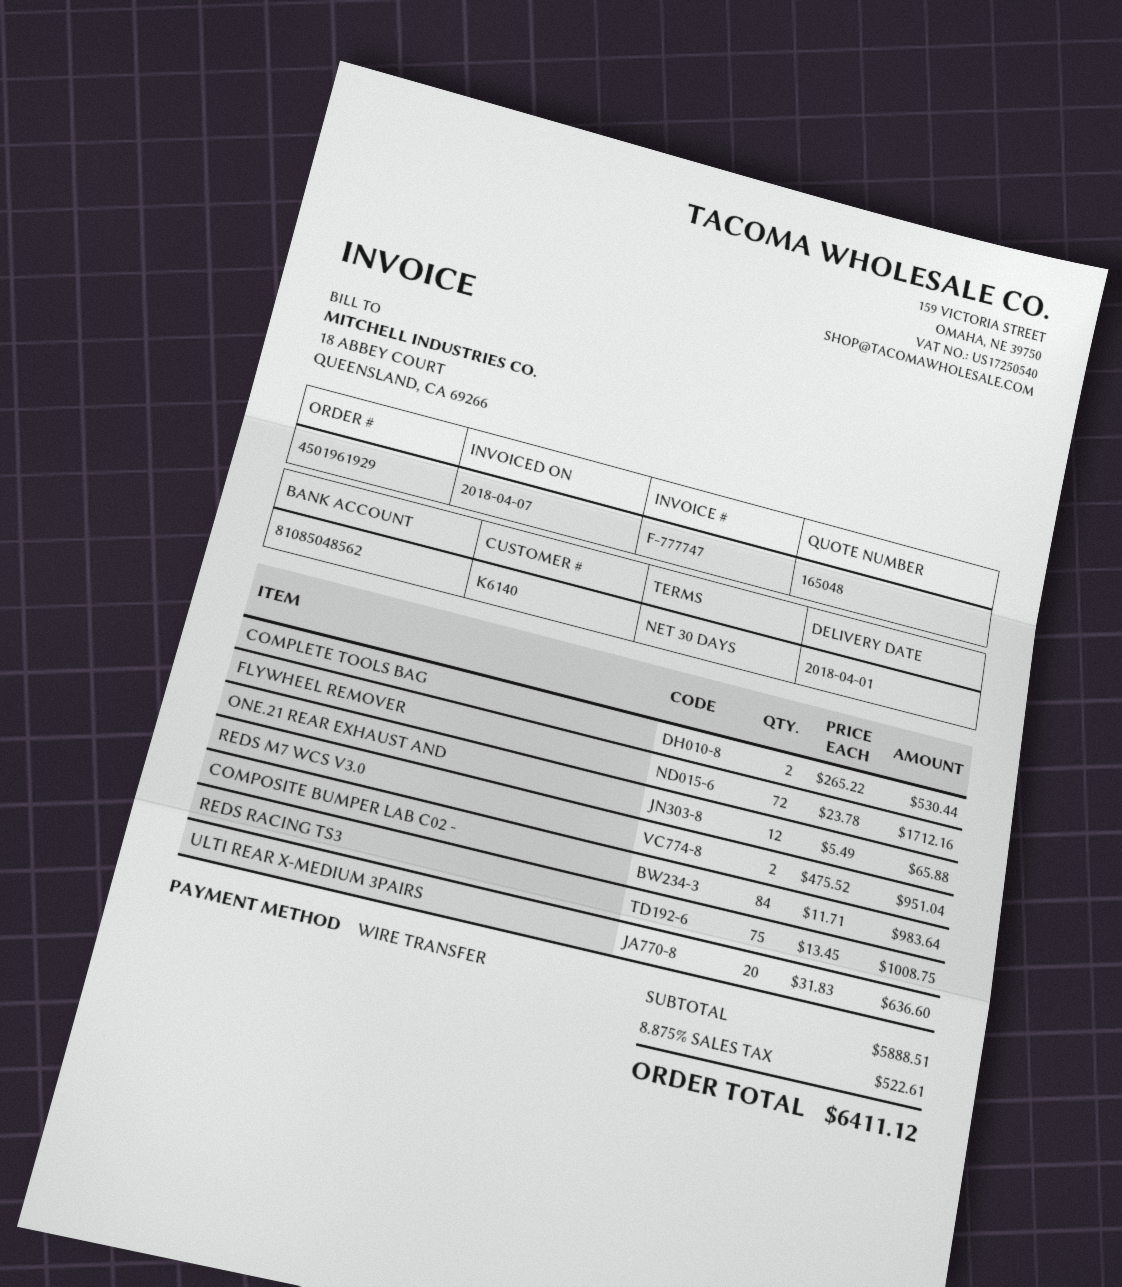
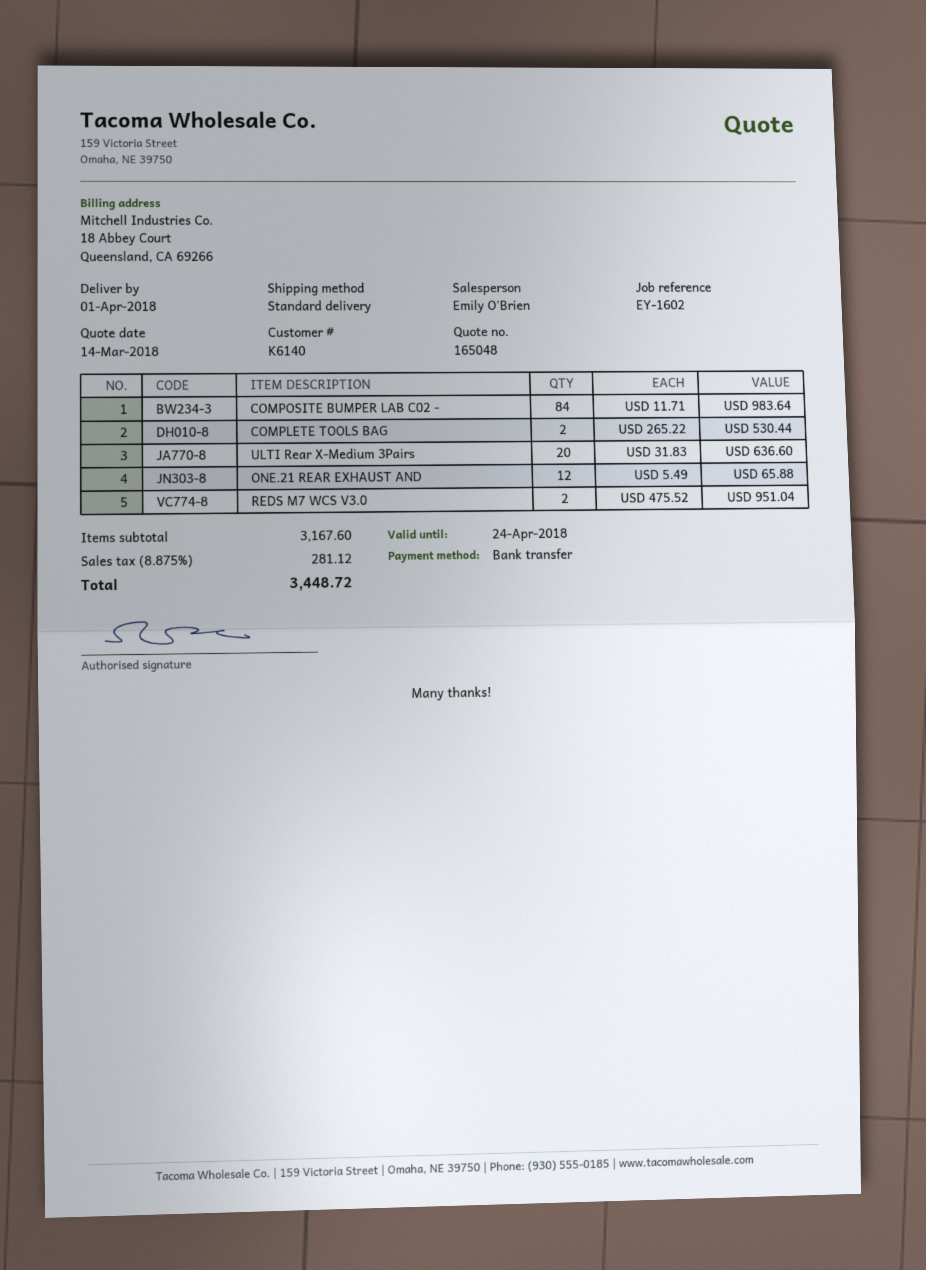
FLYWHEEL REMOVER: 72 x 23.78 = 1712.16 -> none
REDS RACING TS3: 75 x 13.45 = 1008.75 -> none
subtotal: 5888.51 -> 3167.60
tax: 8.875% = 522.61 -> 8.875% = 281.12
total: 6411.12 -> 3448.72

